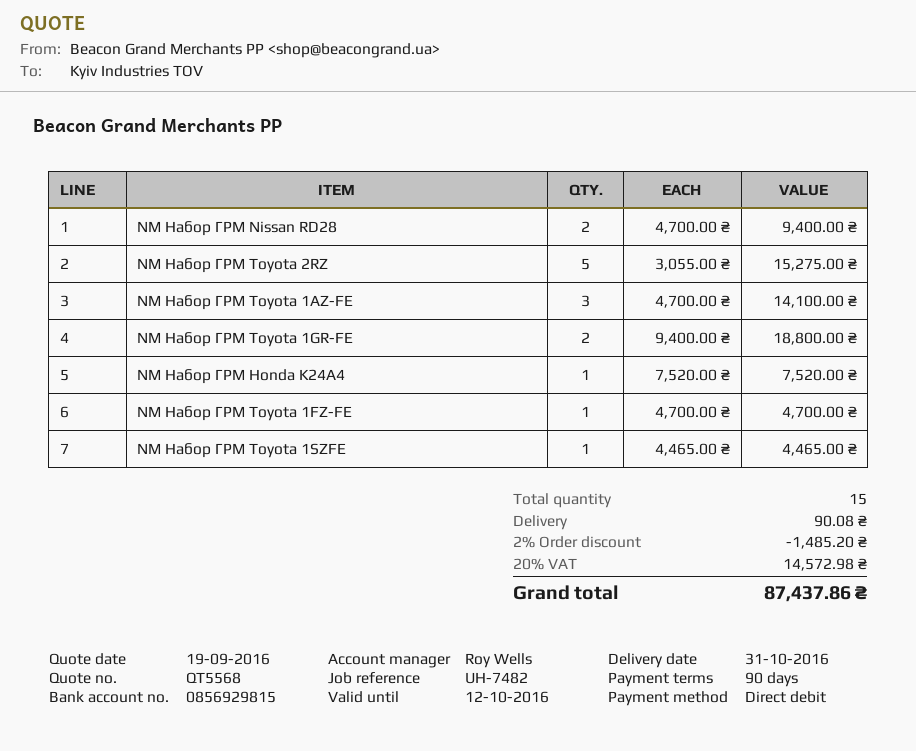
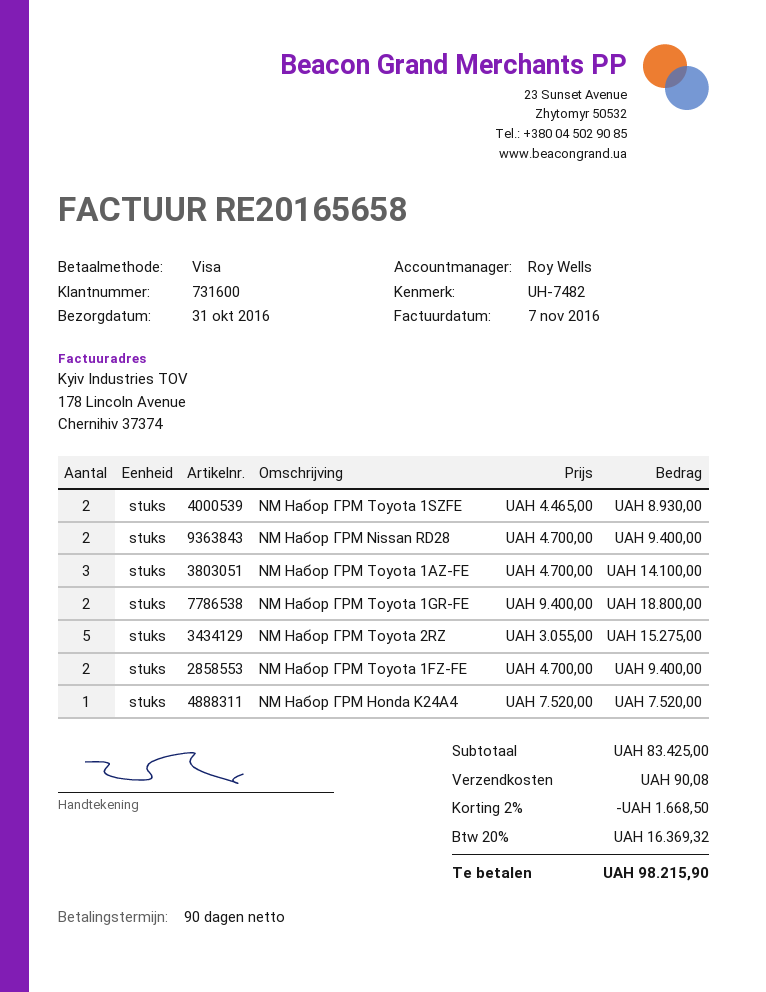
payment method: direct debit -> Visa
NM Набор ГРМ Toyota 1FZ-FE: 1 x 4700.00 = 4700.00 -> 2 x 4700.00 = 9400.00
NM Набор ГРМ Toyota 1SZFE: 1 x 4465.00 = 4465.00 -> 2 x 4465.00 = 8930.00
discount: 2% = 1485.20 -> 2% = 1668.50
tax: 20% = 14572.98 -> 20% = 16369.32
total: 87437.86 -> 98215.90

